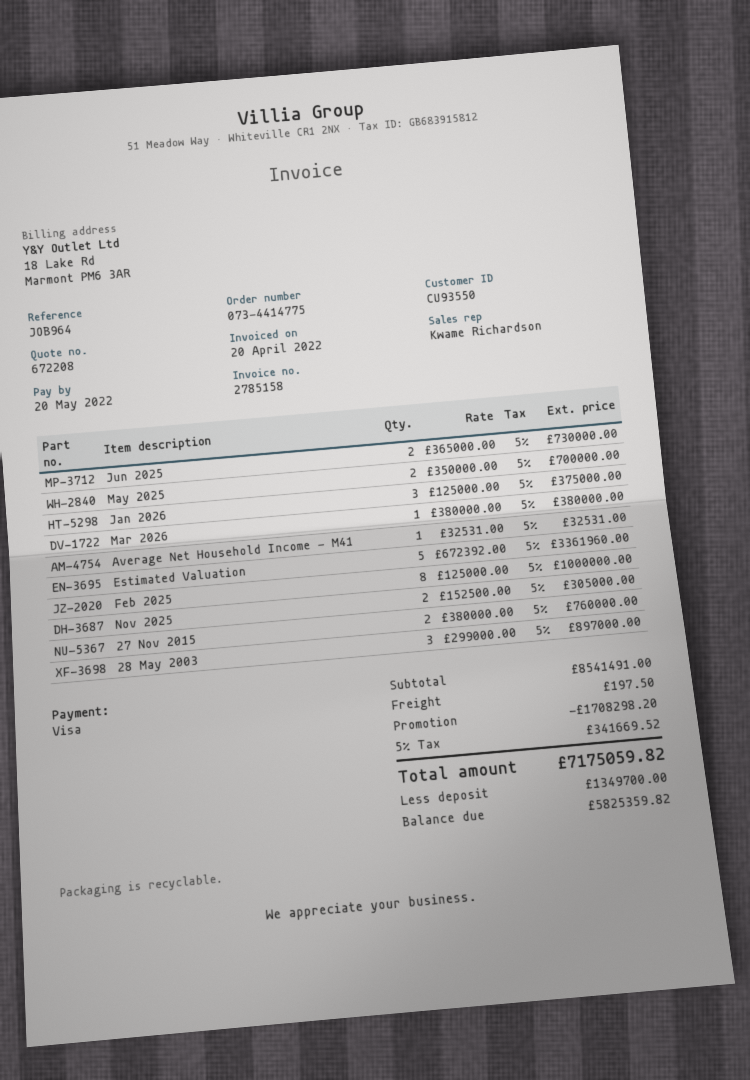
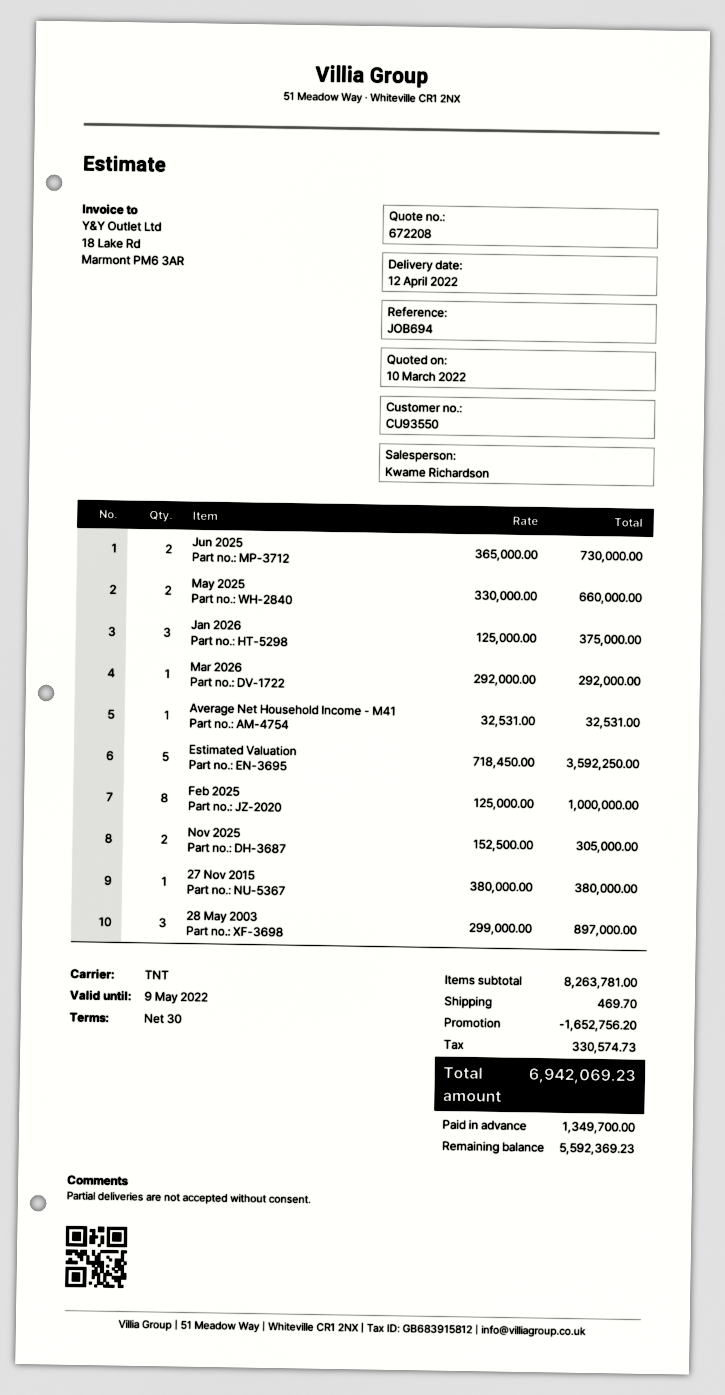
reference: JOB964 -> JOB694
May 2025: 2 x 350000.00 = 700000.00 -> 2 x 330000.00 = 660000.00
Mar 2026: 1 x 380000.00 = 380000.00 -> 1 x 292000.00 = 292000.00
Estimated Valuation: 5 x 672392.00 = 3361960.00 -> 5 x 718450.00 = 3592250.00
27 Nov 2015: 2 x 380000.00 = 760000.00 -> 1 x 380000.00 = 380000.00
subtotal: 8541491.00 -> 8263781.00
discount: 1708298.20 -> 1652756.20
shipping: 197.50 -> 469.70
tax: 341669.52 -> 330574.73
total: 7175059.82 -> 6942069.23
balance: 5825359.82 -> 5592369.23

